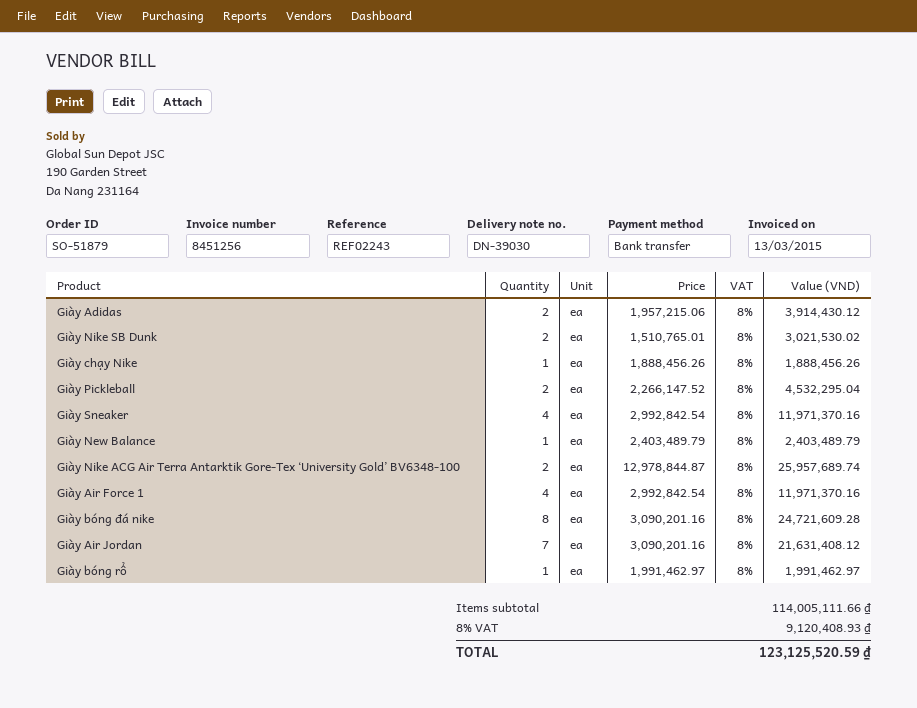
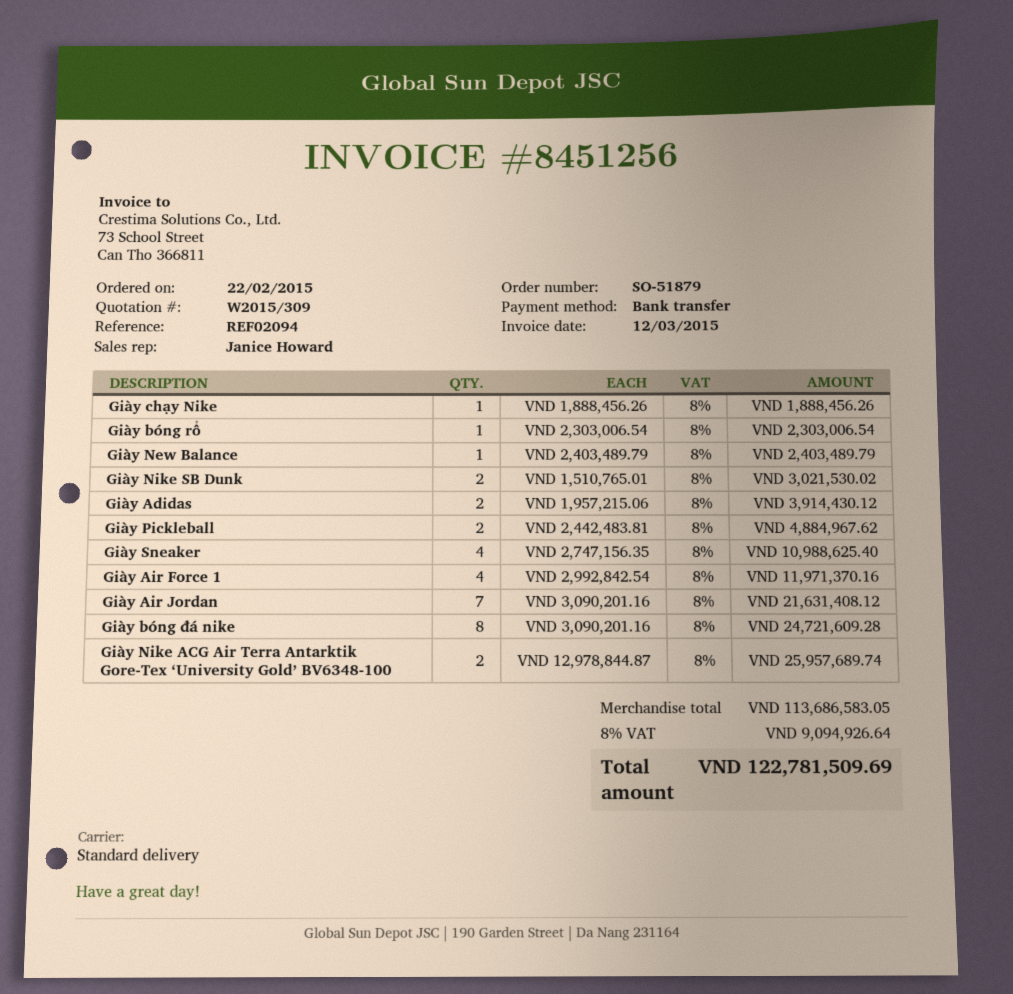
invoice date: 2015-03-13 -> 2015-03-12
reference: REF02243 -> REF02094
Giày Pickleball: 2 x 2266147.52 = 4532295.04 -> 2 x 2442483.81 = 4884967.62
Giày Sneaker: 4 x 2992842.54 = 11971370.16 -> 4 x 2747156.35 = 10988625.40
Giày bóng rổ: 1 x 1991462.97 = 1991462.97 -> 1 x 2303006.54 = 2303006.54
subtotal: 114005111.66 -> 113686583.05
tax: 8% = 9120408.93 -> 8% = 9094926.64
total: 123125520.59 -> 122781509.69

